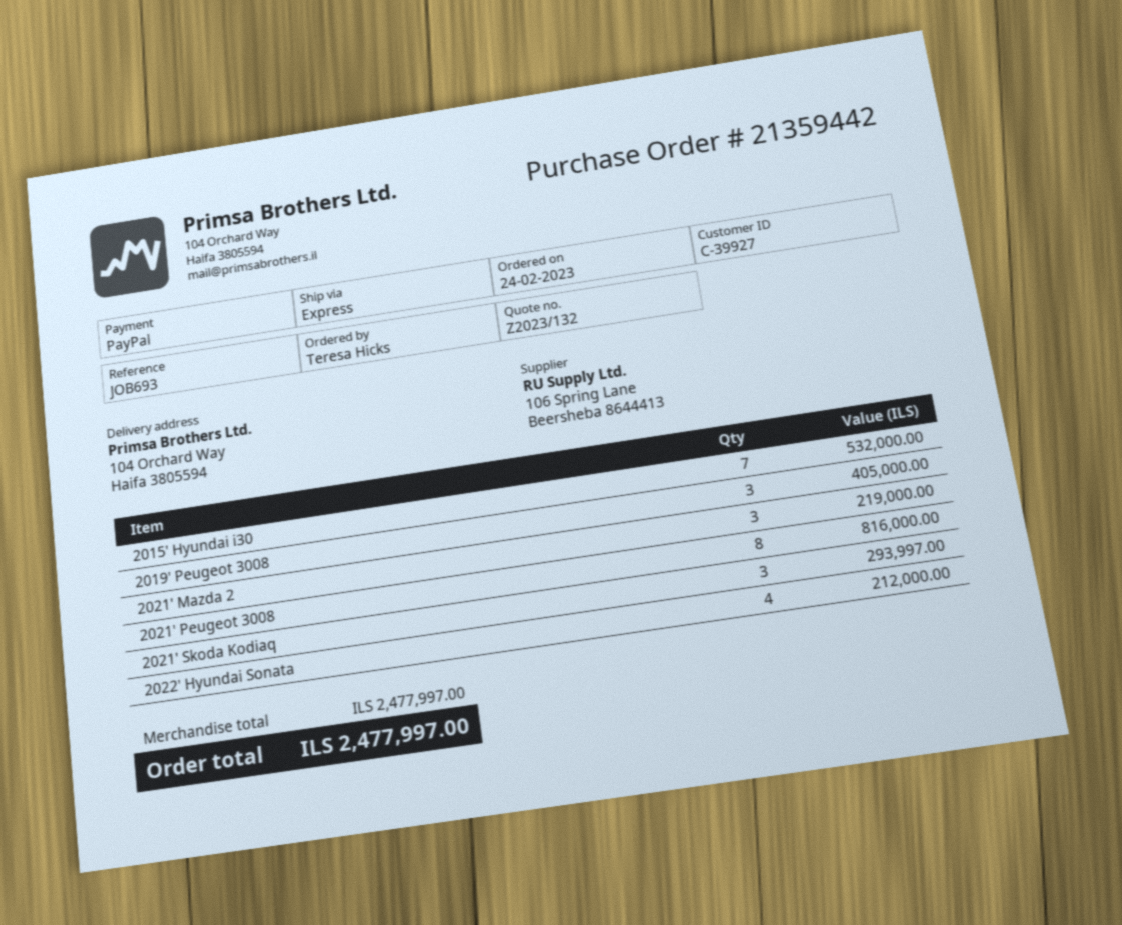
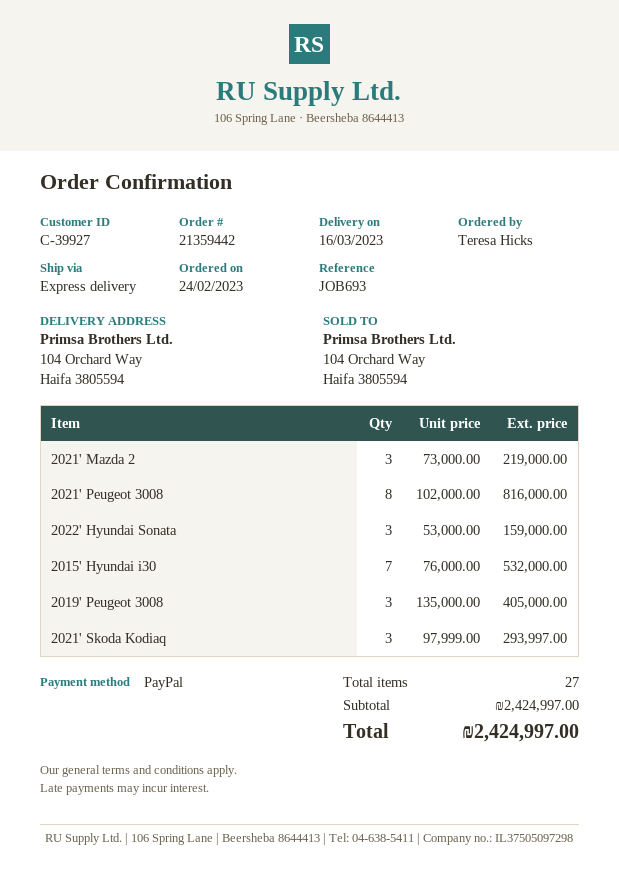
2022' Hyundai Sonata: 4 for 212000.00 -> 3 for 159000.00
subtotal: 2477997.00 -> 2424997.00
total: 2477997.00 -> 2424997.00

